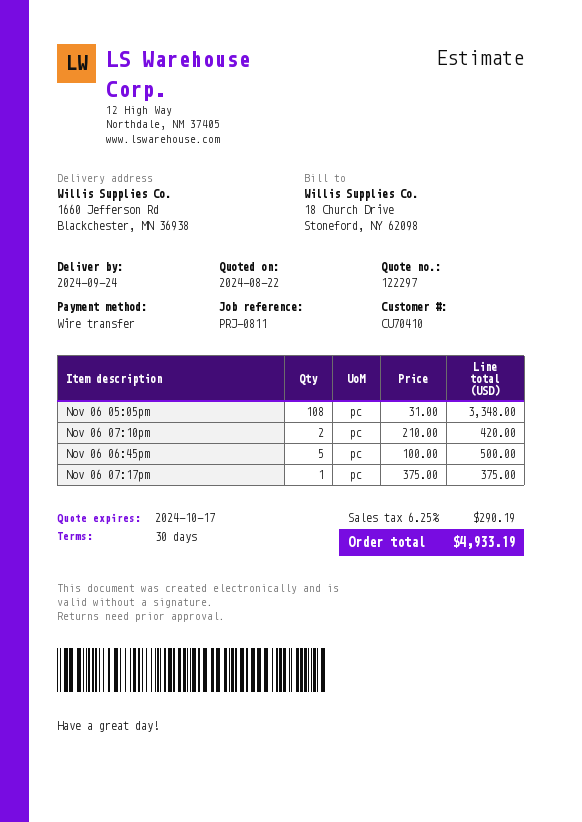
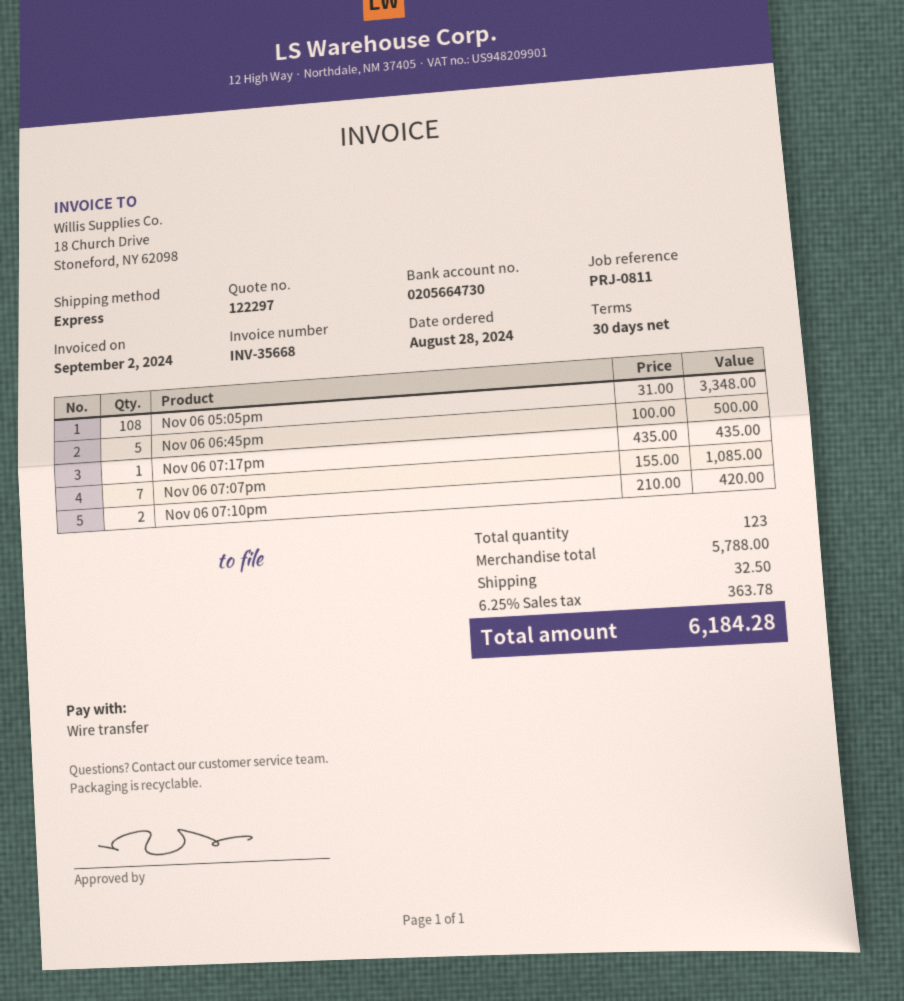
Nov 06 07:17pm: 1 x 375.00 = 375.00 -> 1 x 435.00 = 435.00
Nov 06 07:07pm: none -> 7 x 155.00 = 1085.00
shipping: none -> 32.50
tax: 6.25% = 290.19 -> 6.25% = 363.78
total: 4933.19 -> 6184.28

